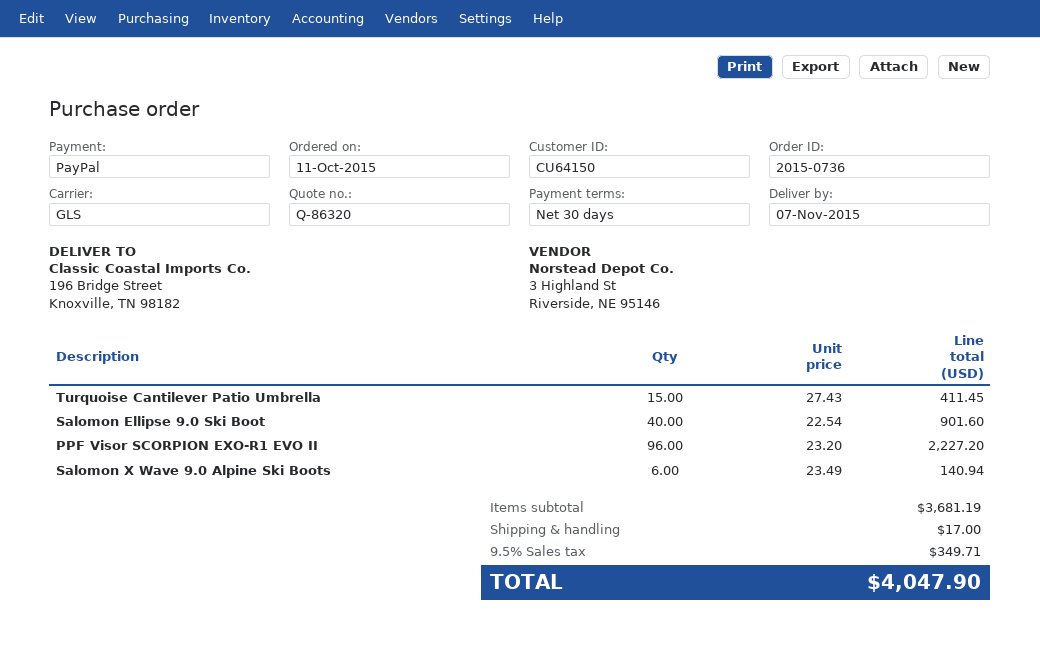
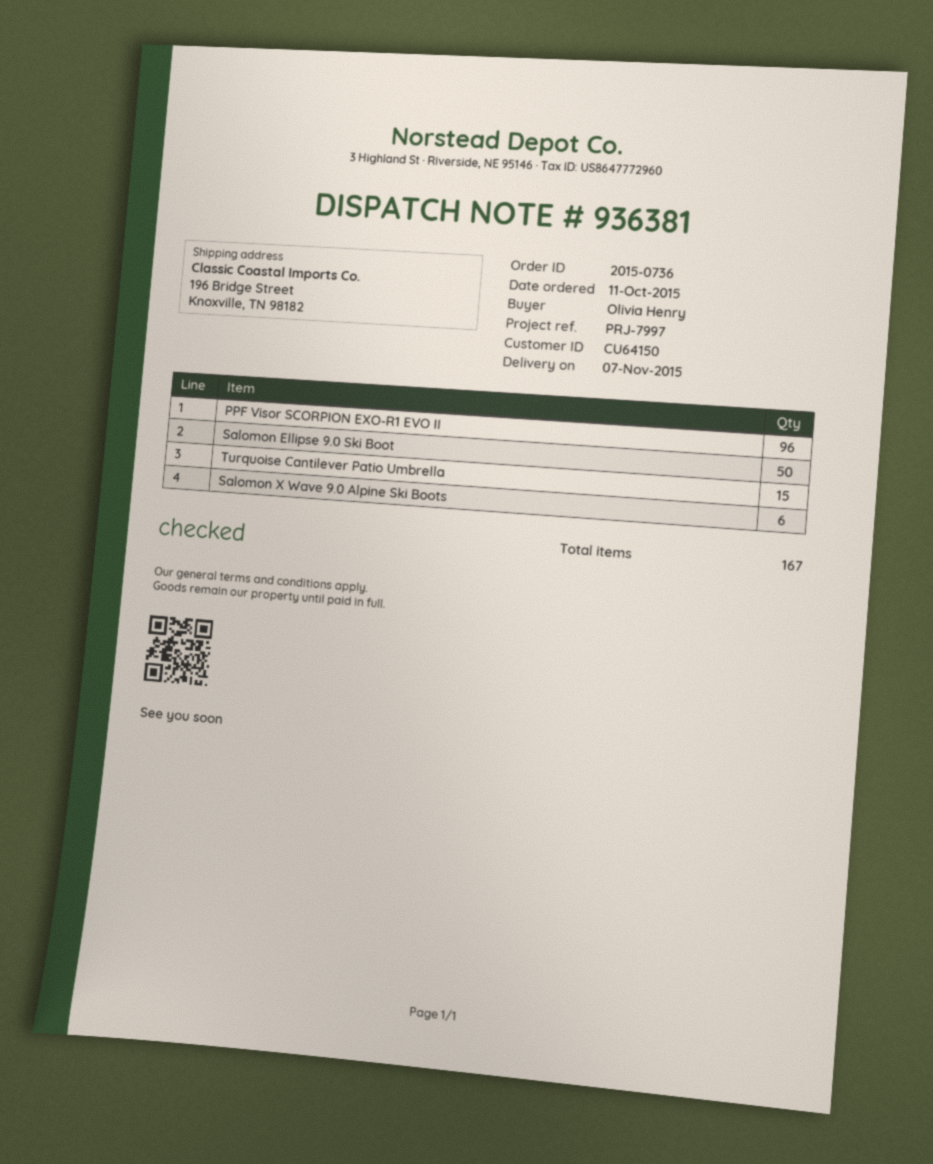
Salomon Ellipse 9.0 Ski Boot: 40 -> 50

